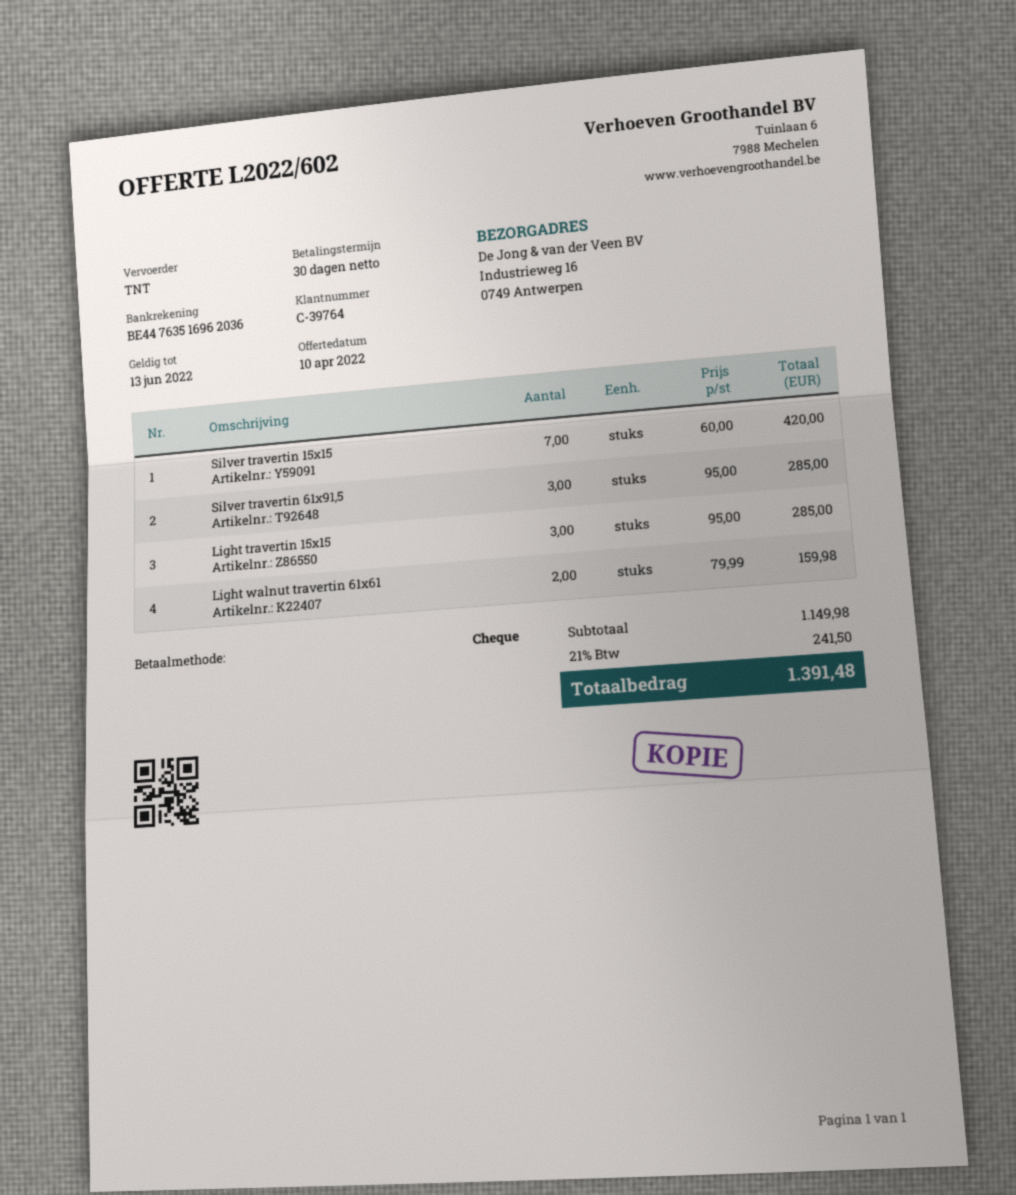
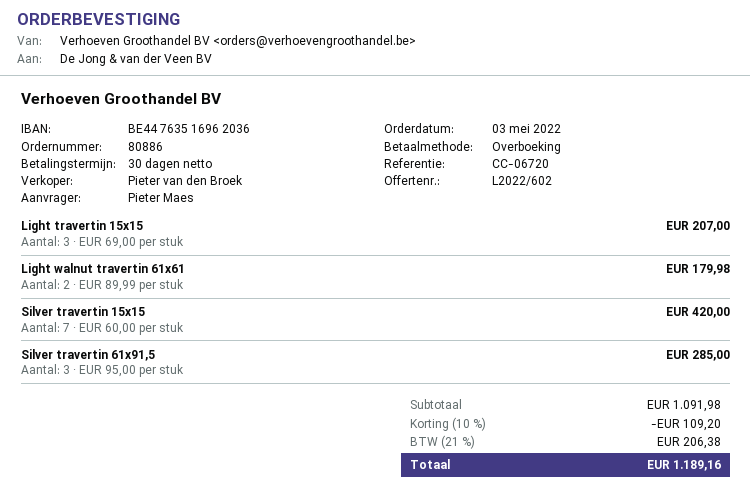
payment method: cheque -> bank transfer
Light travertin 15x15: 3 x 95.00 = 285.00 -> 3 x 69.00 = 207.00
Light walnut travertin 61x61: 2 x 79.99 = 159.98 -> 2 x 89.99 = 179.98
subtotal: 1149.98 -> 1091.98
discount: none -> 10% = 109.20
tax: 21% = 241.50 -> 21% = 206.38
total: 1391.48 -> 1189.16

